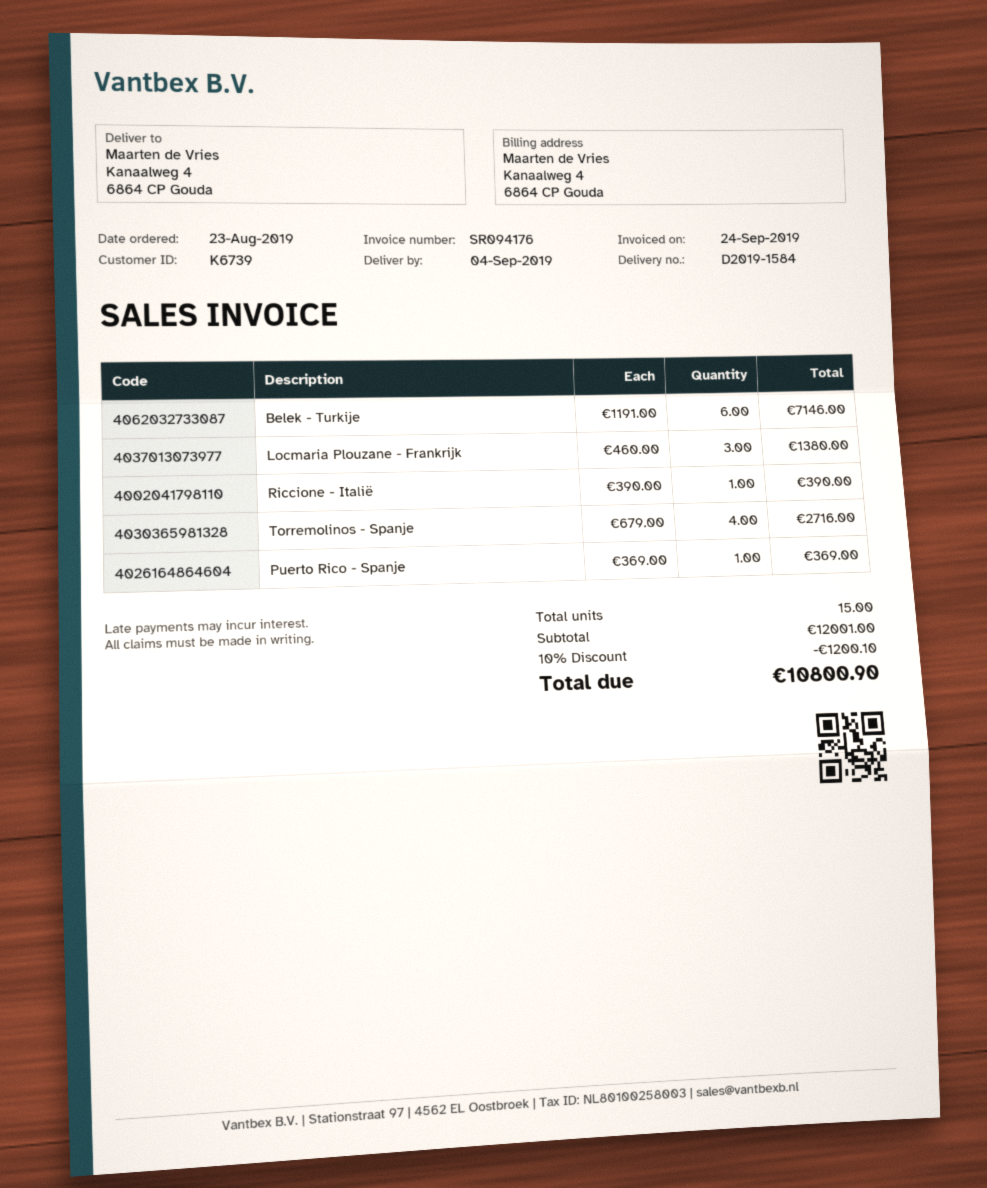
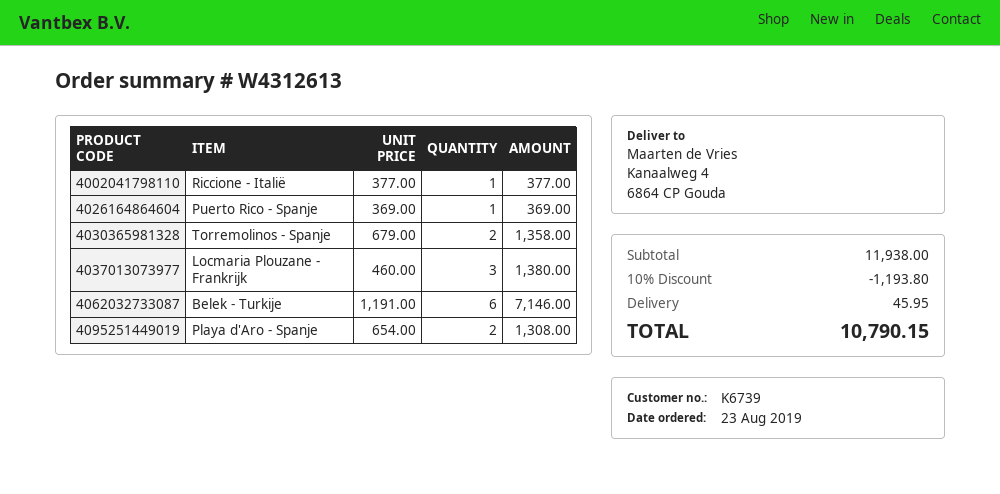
Riccione - Italië: 1 x 390.00 = 390.00 -> 1 x 377.00 = 377.00
Torremolinos - Spanje: 4 x 679.00 = 2716.00 -> 2 x 679.00 = 1358.00
Playa d'Aro - Spanje: none -> 2 x 654.00 = 1308.00
subtotal: 12001.00 -> 11938.00
discount: 10% = 1200.10 -> 10% = 1193.80
shipping: none -> 45.95
total: 10800.90 -> 10790.15

